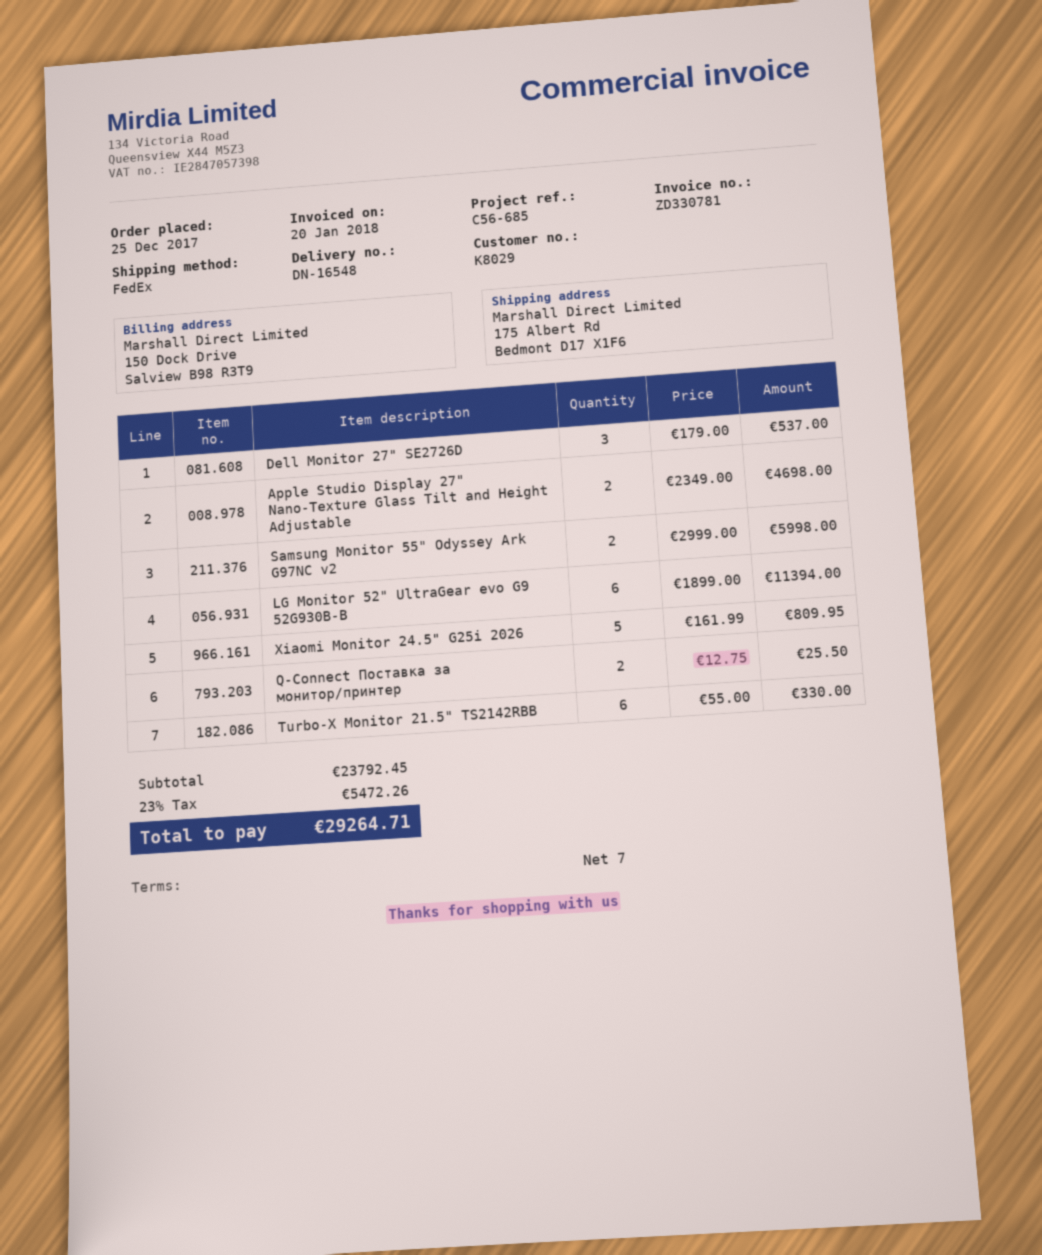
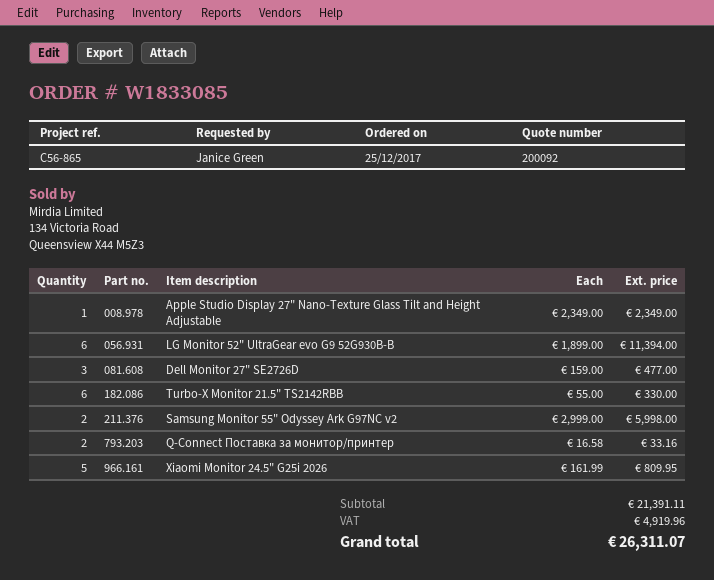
reference: C56-685 -> C56-865
Dell Monitor 27" SE2726D: 3 x 179.00 = 537.00 -> 3 x 159.00 = 477.00
Apple Studio Display 27" Nano-Texture Glass Tilt and Height Adjustable: 2 x 2349.00 = 4698.00 -> 1 x 2349.00 = 2349.00
Q-Connect Поставка за монитор/принтер: 2 x 12.75 = 25.50 -> 2 x 16.58 = 33.16
subtotal: 23792.45 -> 21391.11
tax: 5472.26 -> 4919.96
total: 29264.71 -> 26311.07

